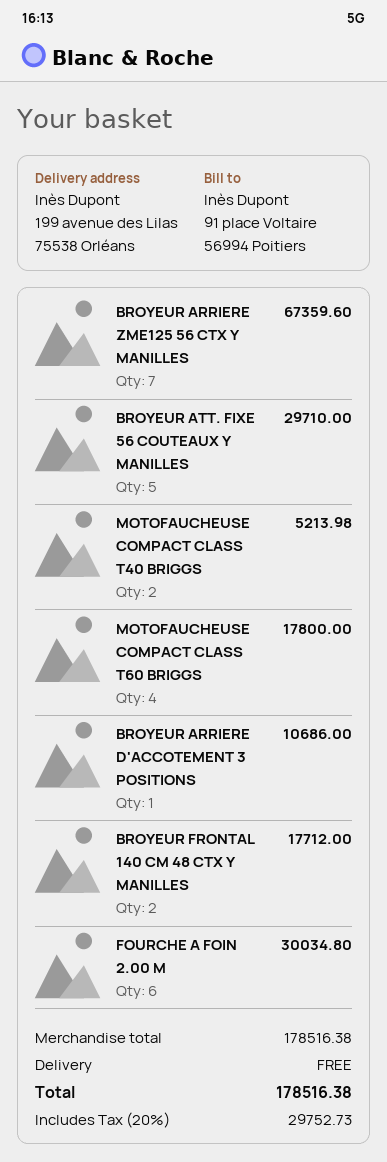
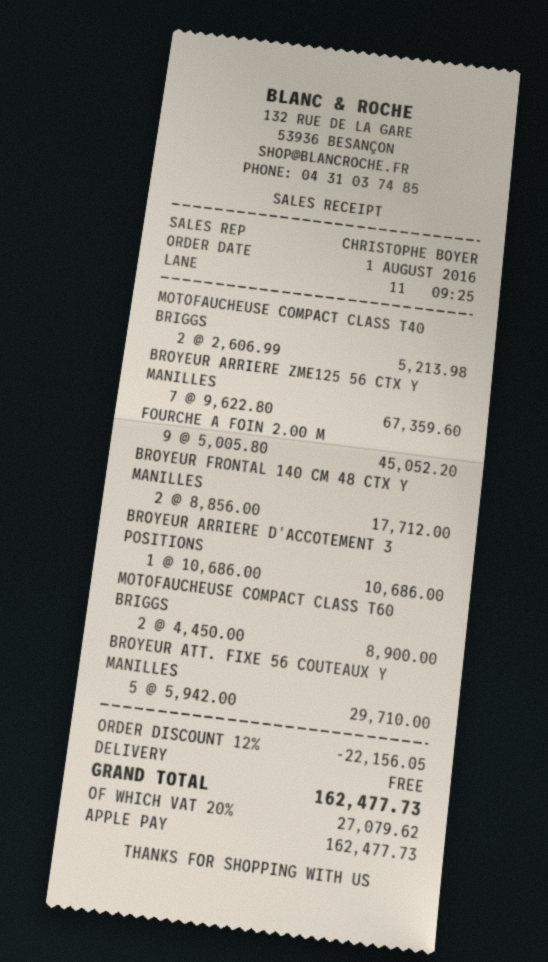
MOTOFAUCHEUSE COMPACT CLASS T60 BRIGGS: 4 for 17800.00 -> 2 for 8900.00
FOURCHE A FOIN 2.00 M: 6 for 30034.80 -> 9 for 45052.20
discount: none -> 12% = 22156.05
tax: 20% = 29752.73 -> 20% = 27079.62
total: 178516.38 -> 162477.73

